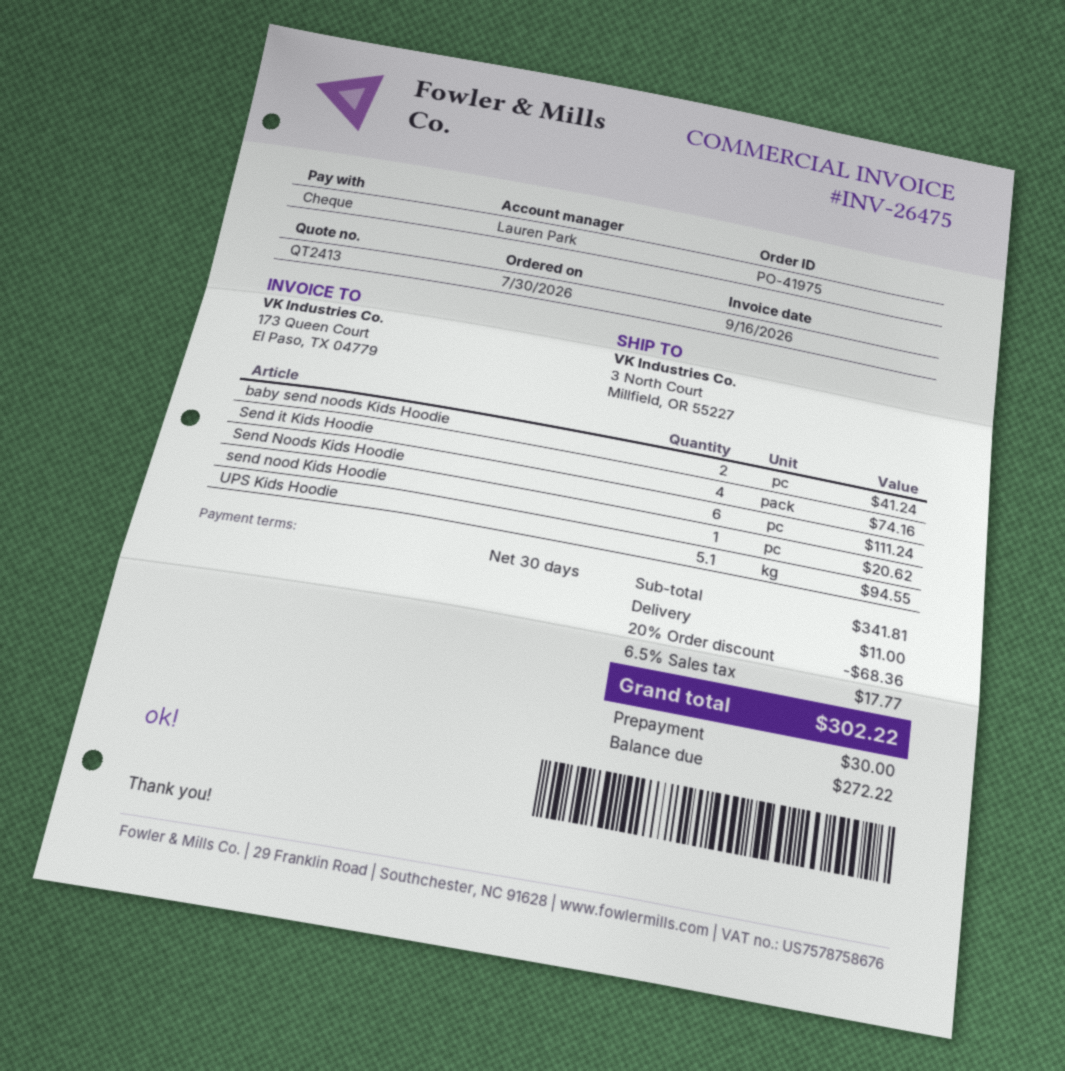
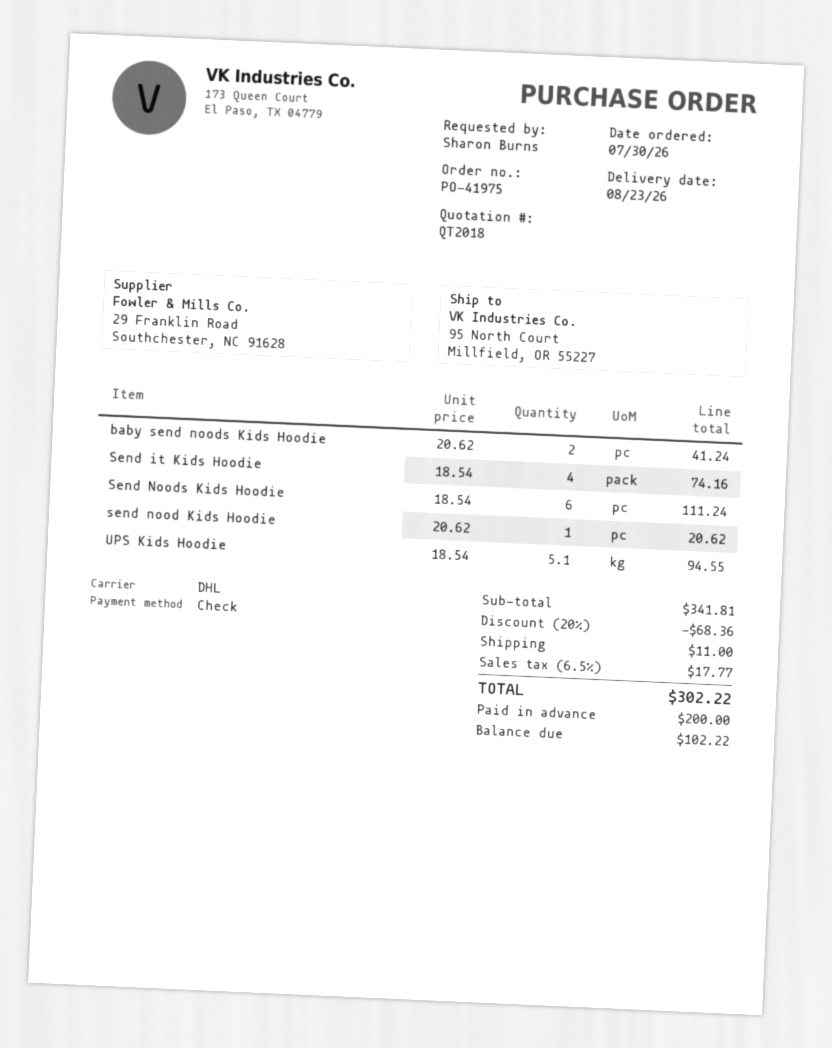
quote number: QT2413 -> QT2018
ship to: 3 North Court, Millfield, OR 55227 -> 95 North Court, Millfield, OR 55227
deposit: 30.00 -> 200.00
balance: 272.22 -> 102.22

